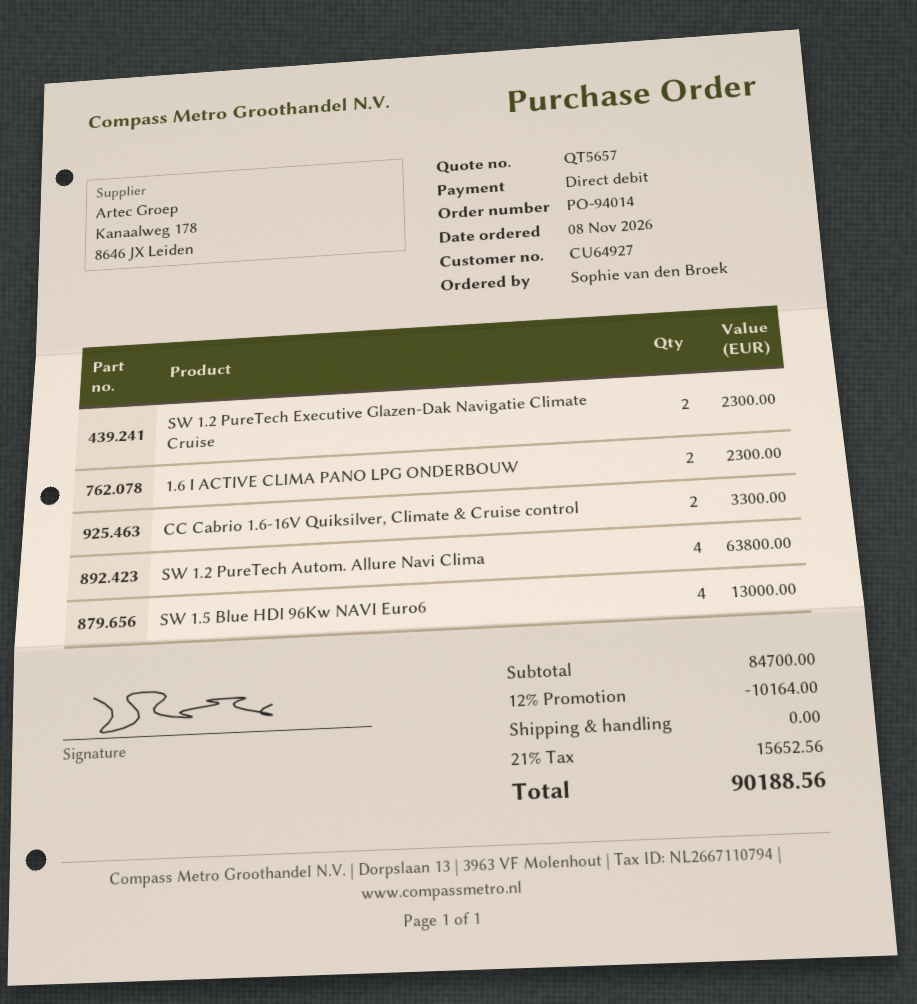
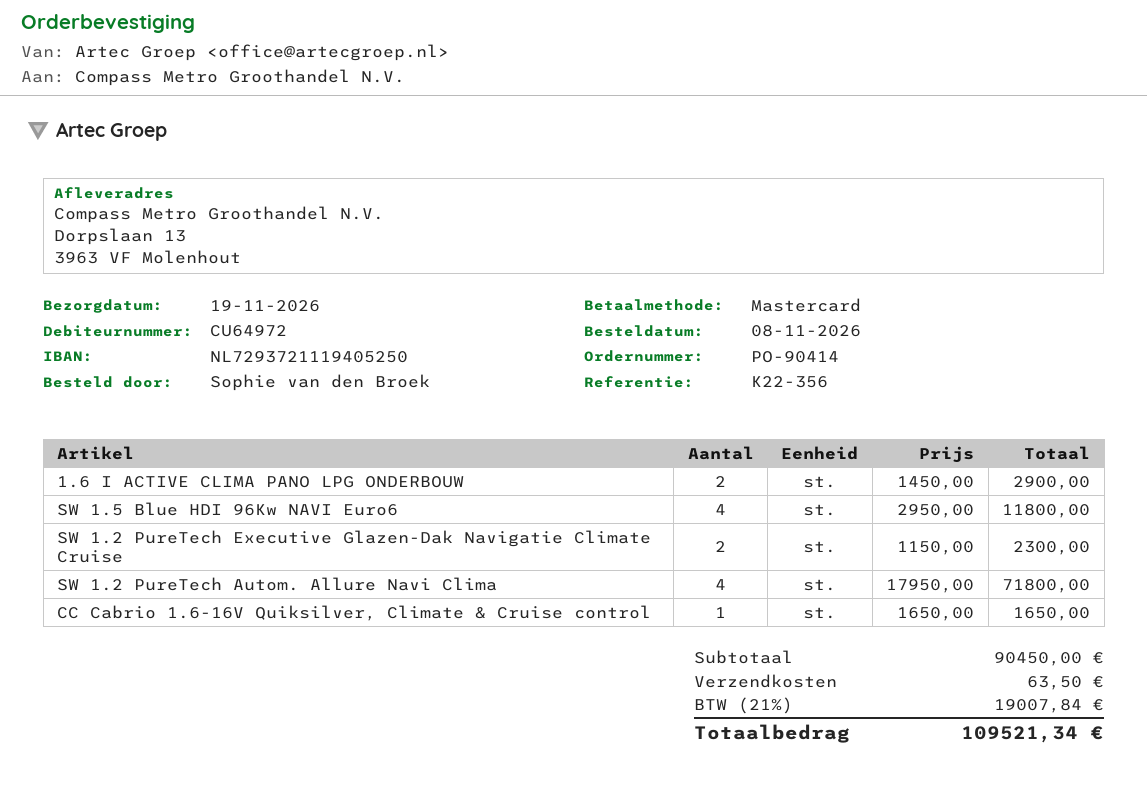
order number: PO-94014 -> PO-90414
customer number: CU64927 -> CU64972
payment method: direct debit -> Mastercard
1.6 I ACTIVE CLIMA PANO LPG ONDERBOUW: 2 for 2300.00 -> 2 for 2900.00
CC Cabrio 1.6-16V Quiksilver, Climate & Cruise control: 2 for 3300.00 -> 1 for 1650.00
SW 1.2 PureTech Autom. Allure Navi Clima: 4 for 63800.00 -> 4 for 71800.00
SW 1.5 Blue HDI 96Kw NAVI Euro6: 4 for 13000.00 -> 4 for 11800.00
subtotal: 84700.00 -> 90450.00
discount: 12% = 10164.00 -> none
shipping: 0.00 -> 63.50
tax: 21% = 15652.56 -> 21% = 19007.84
total: 90188.56 -> 109521.34

